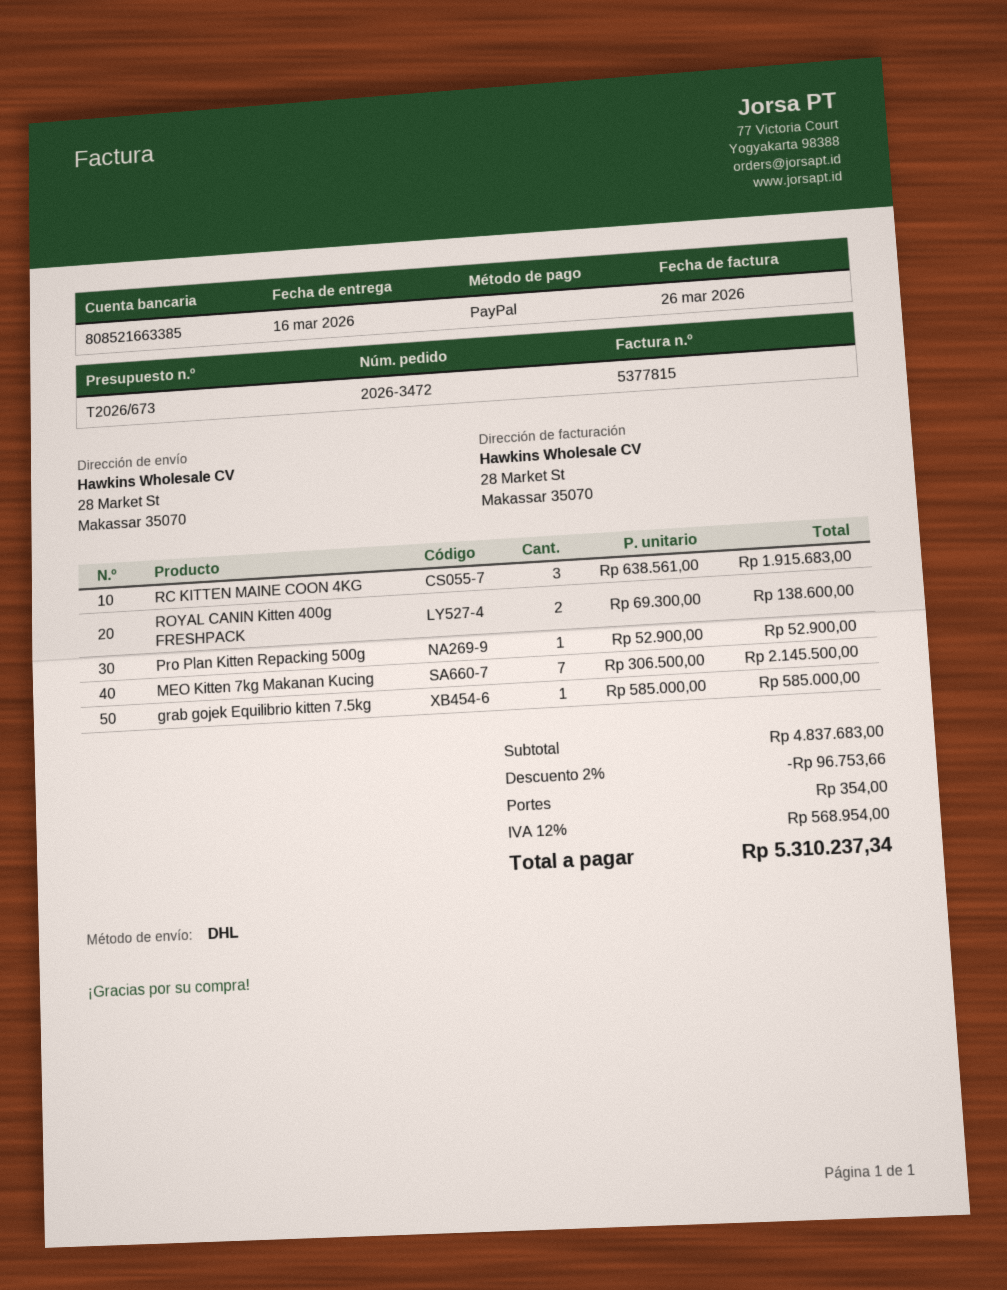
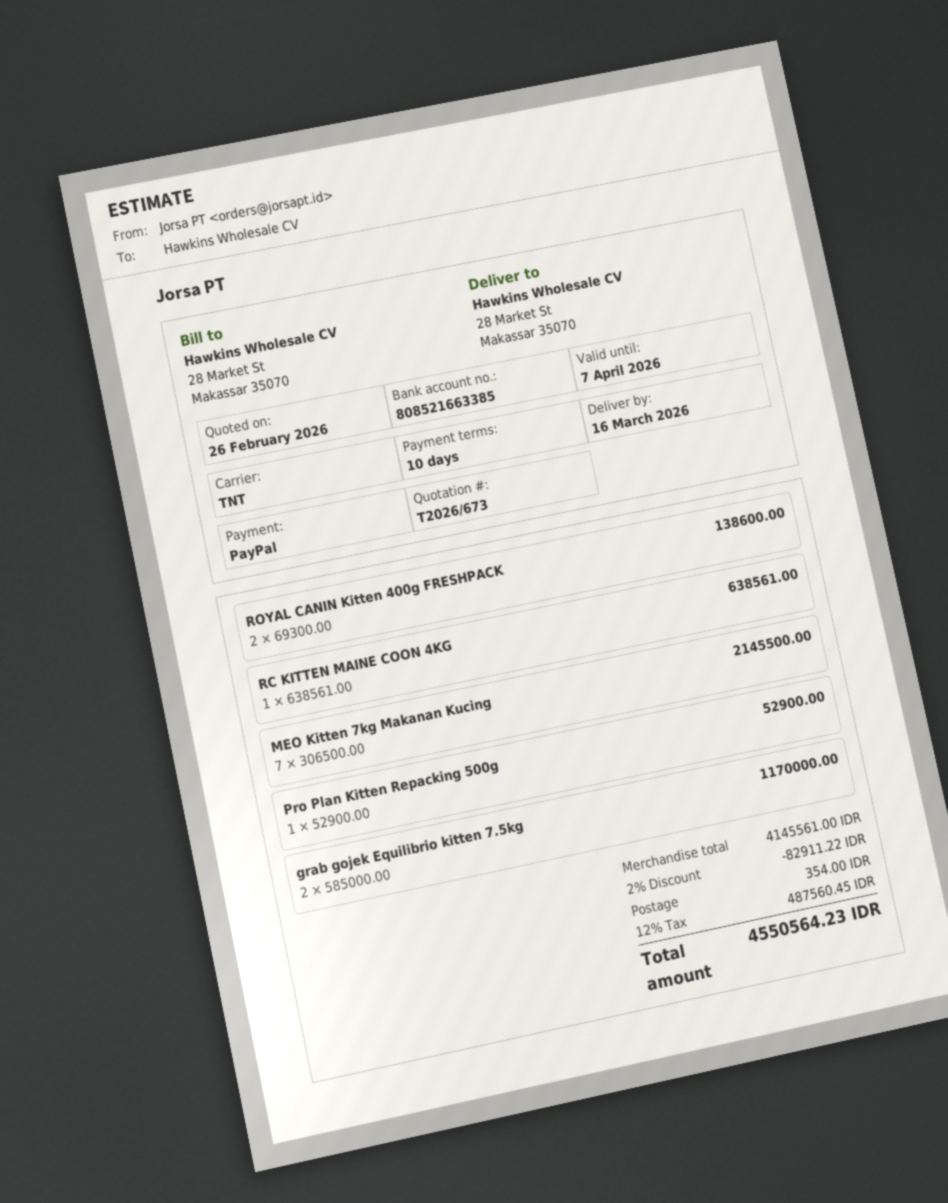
shipping method: DHL -> TNT
RC KITTEN MAINE COON 4KG: 3 x 638561.00 = 1915683.00 -> 1 x 638561.00 = 638561.00
grab gojek Equilibrio kitten 7.5kg: 1 x 585000.00 = 585000.00 -> 2 x 585000.00 = 1170000.00
subtotal: 4837683.00 -> 4145561.00
discount: 2% = 96753.66 -> 2% = 82911.22
tax: 12% = 568954.00 -> 12% = 487560.45
total: 5310237.34 -> 4550564.23

